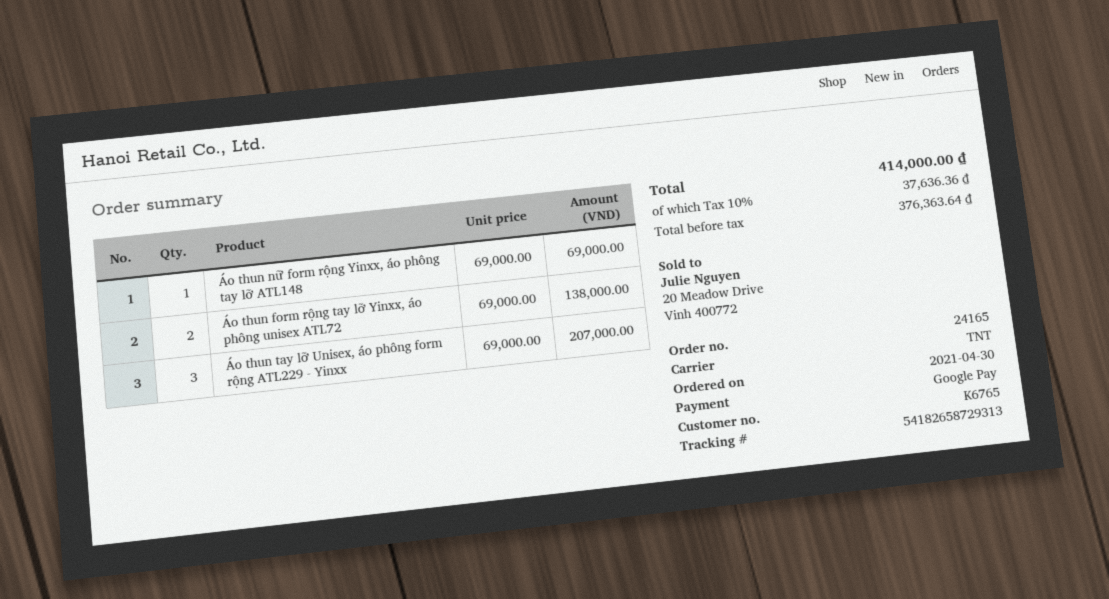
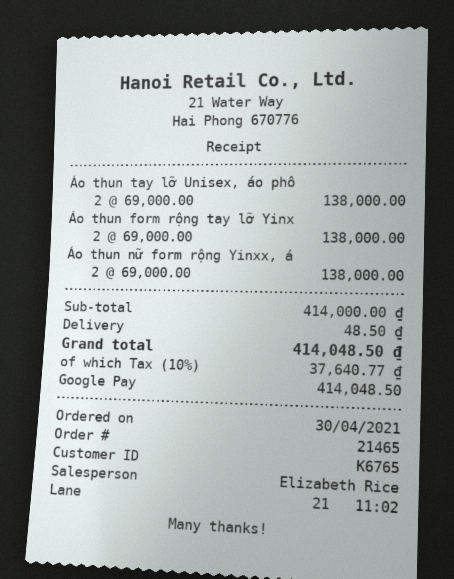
order number: 24165 -> 21465
Áo thun nữ form rộng Yinxx, áo phông tay lỡ ATL148: 1 x 69000.00 = 69000.00 -> 2 x 69000.00 = 138000.00
Áo thun tay lỡ Unisex, áo phông form rộng ATL229 - Yinxx: 3 x 69000.00 = 207000.00 -> 2 x 69000.00 = 138000.00
shipping: none -> 48.50
tax: 10% = 37636.36 -> 10% = 37640.77
total: 414000.00 -> 414048.50

